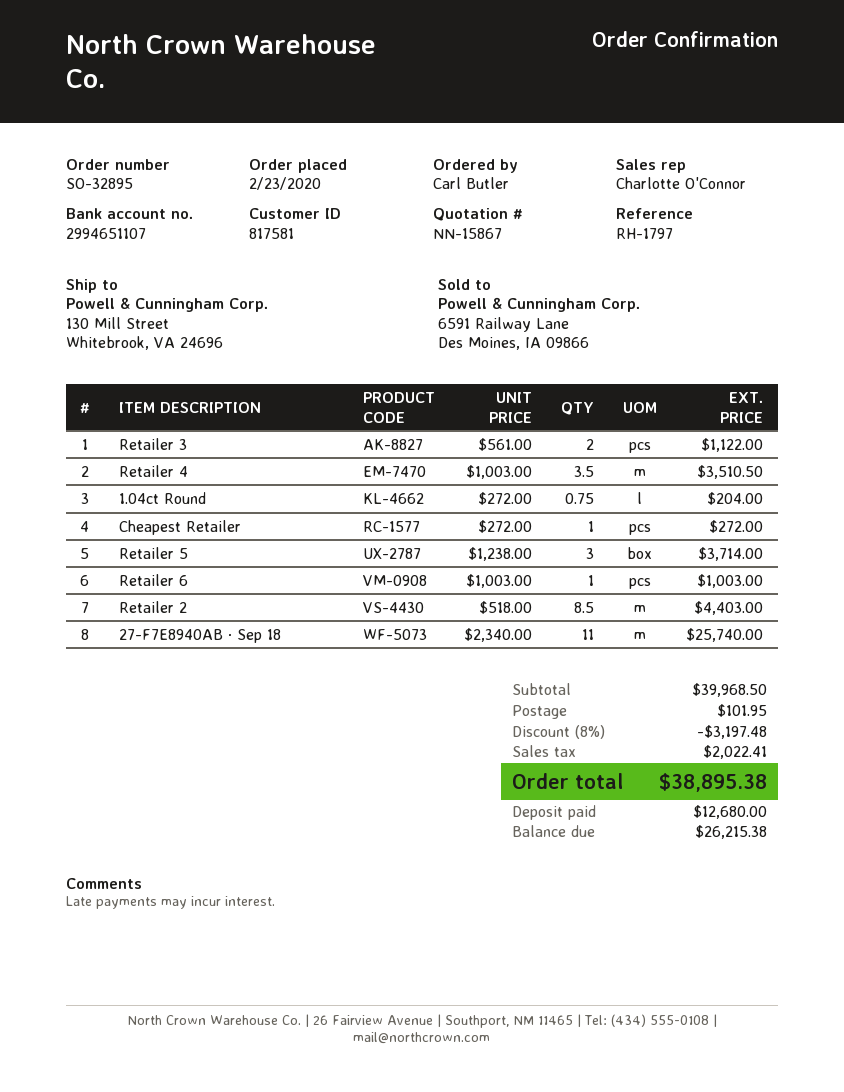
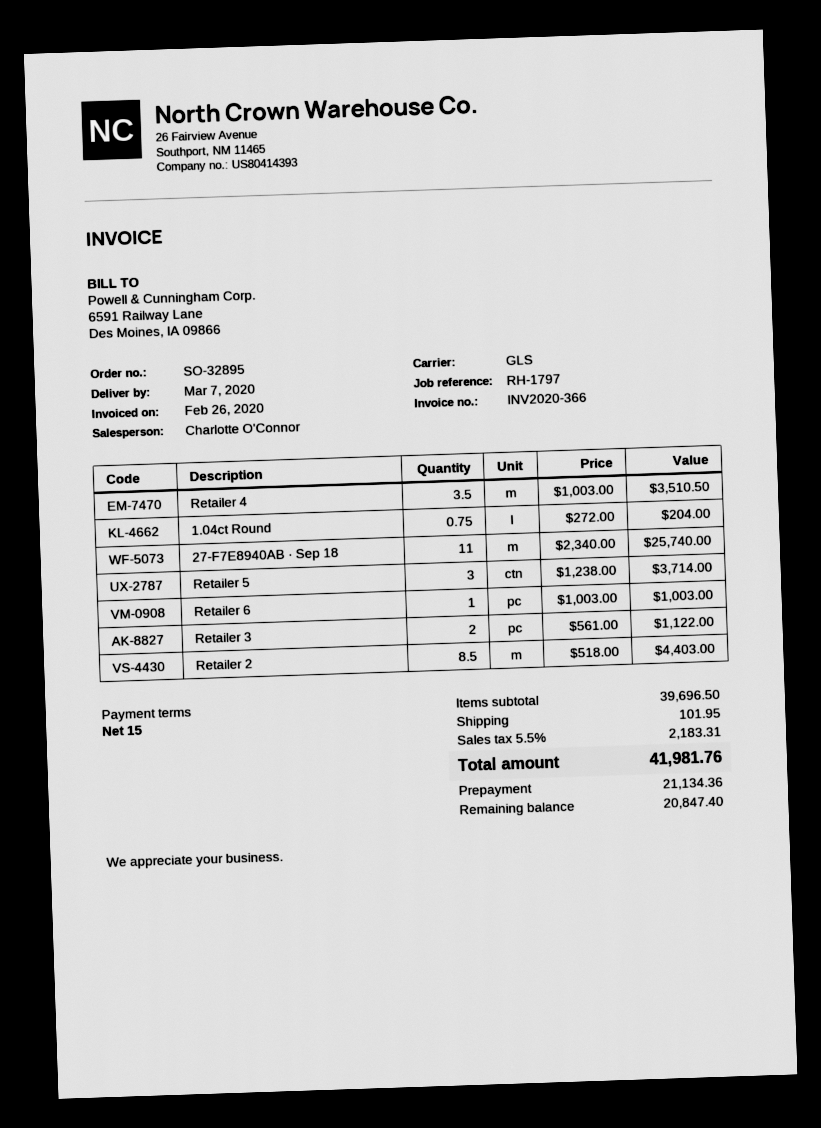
Cheapest Retailer: 1 x 272.00 = 272.00 -> none
subtotal: 39968.50 -> 39696.50
discount: 8% = 3197.48 -> none
tax: 2022.41 -> 2183.31
total: 38895.38 -> 41981.76
deposit: 12680.00 -> 21134.36
balance: 26215.38 -> 20847.40

